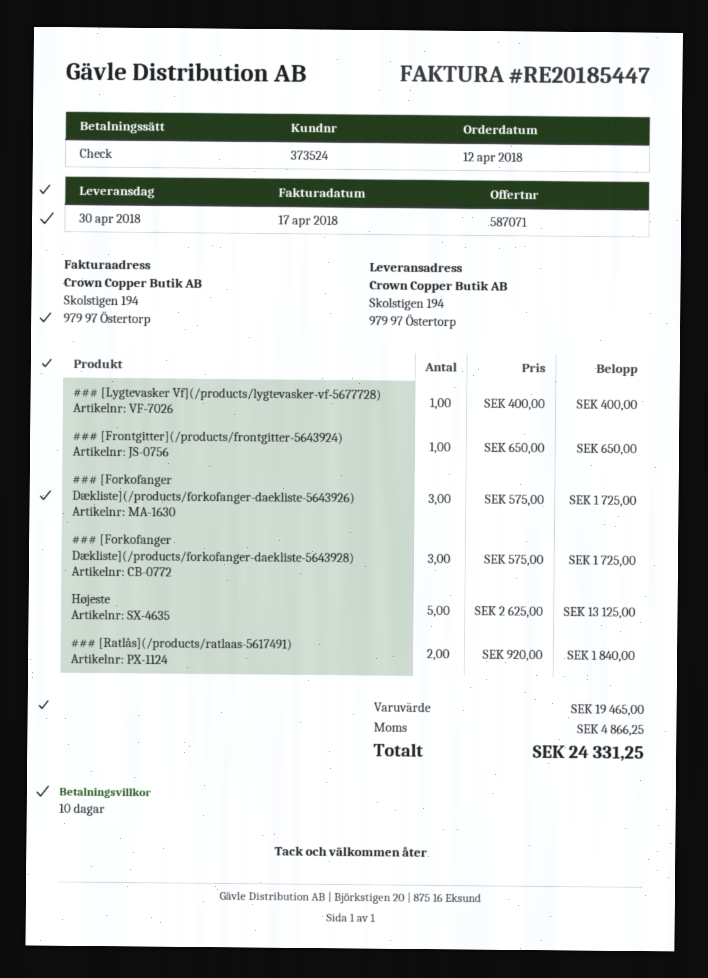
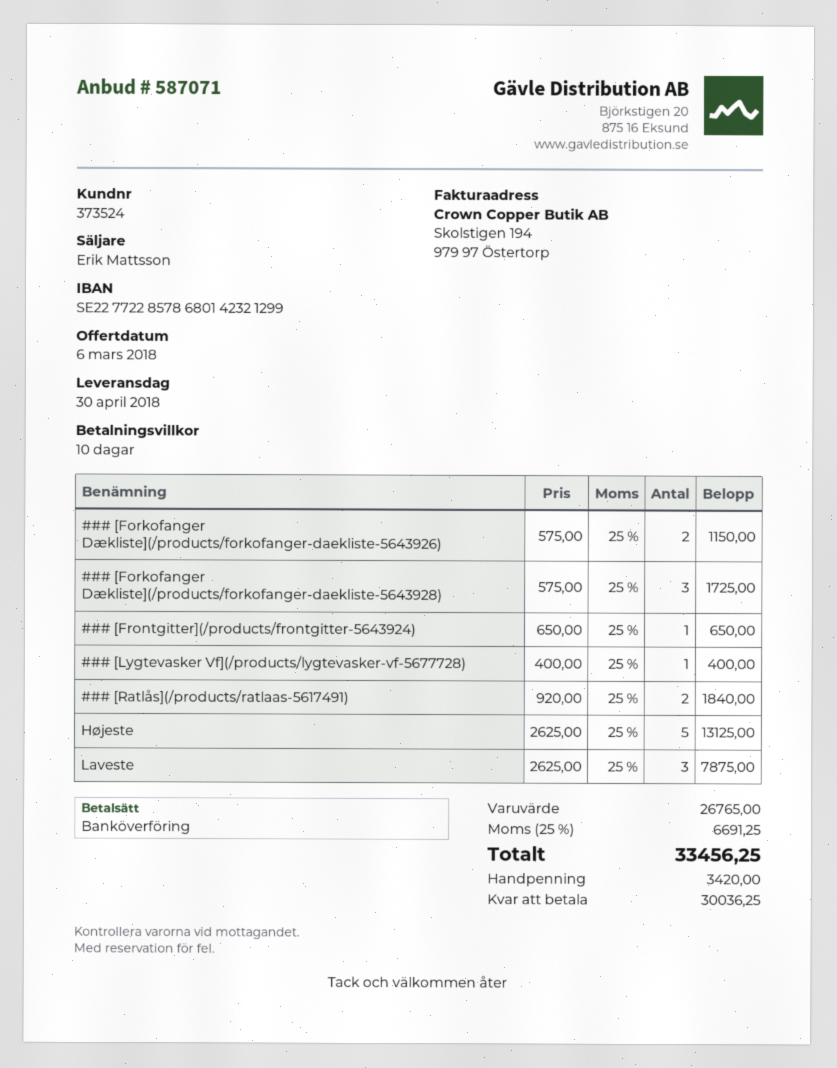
payment method: cheque -> bank transfer
### [Forkofanger Dækliste](/products/forkofanger-daekliste-5643926): 3 x 575.00 = 1725.00 -> 2 x 575.00 = 1150.00
Laveste: none -> 3 x 2625.00 = 7875.00
subtotal: 19465.00 -> 26765.00
tax: 4866.25 -> 6691.25
total: 24331.25 -> 33456.25

